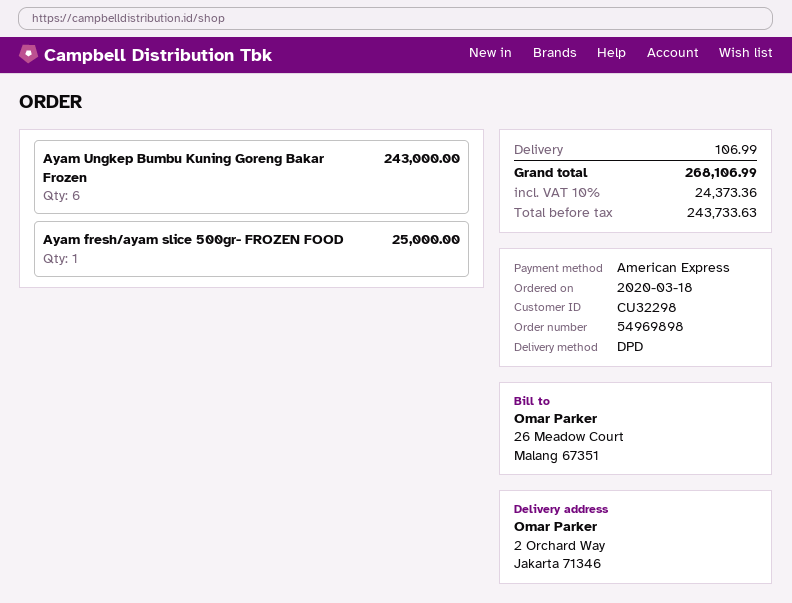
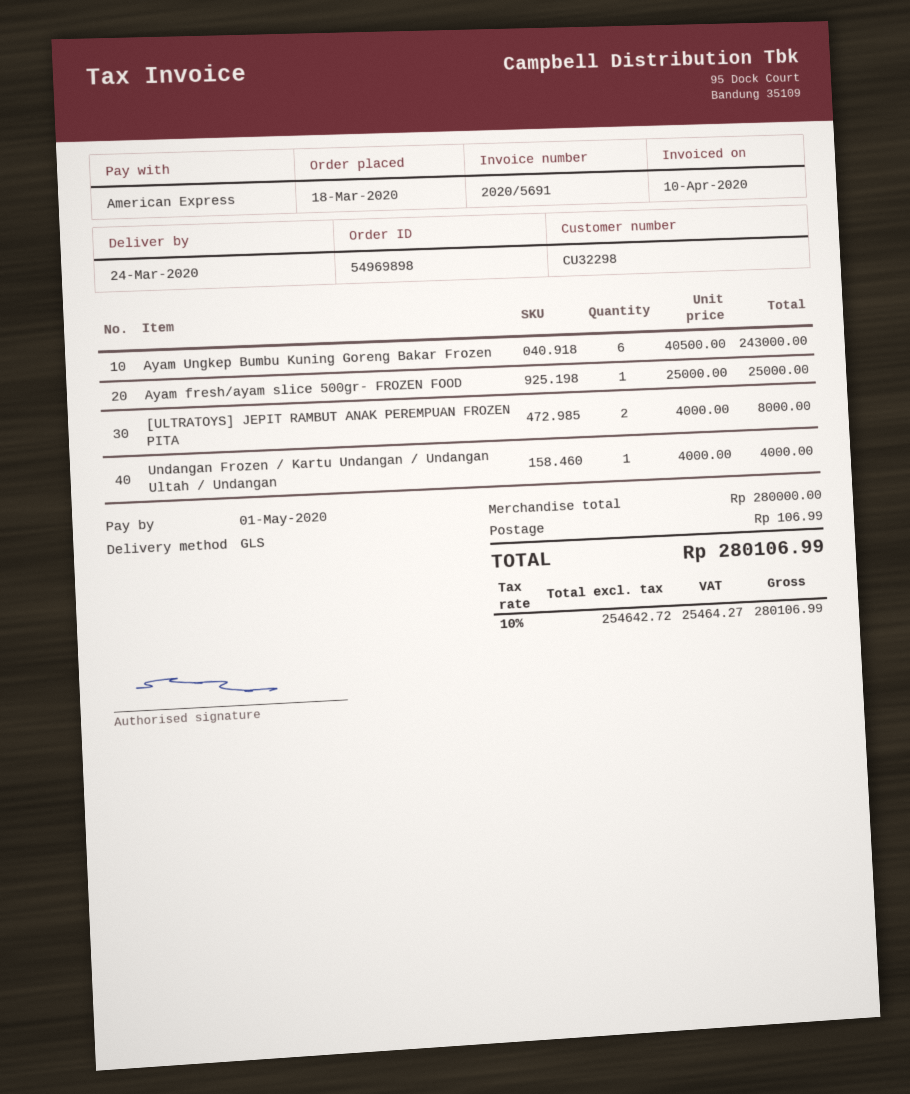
shipping method: DPD -> GLS
[ULTRATOYS] JEPIT RAMBUT ANAK PEREMPUAN FROZEN PITA: none -> 2 for 8000.00
Undangan Frozen / Kartu Undangan / Undangan Ultah / Undangan: none -> 1 for 4000.00
net: 243733.63 -> 254642.72
tax: 10% = 24373.36 -> 10% = 25464.27
total: 268106.99 -> 280106.99

